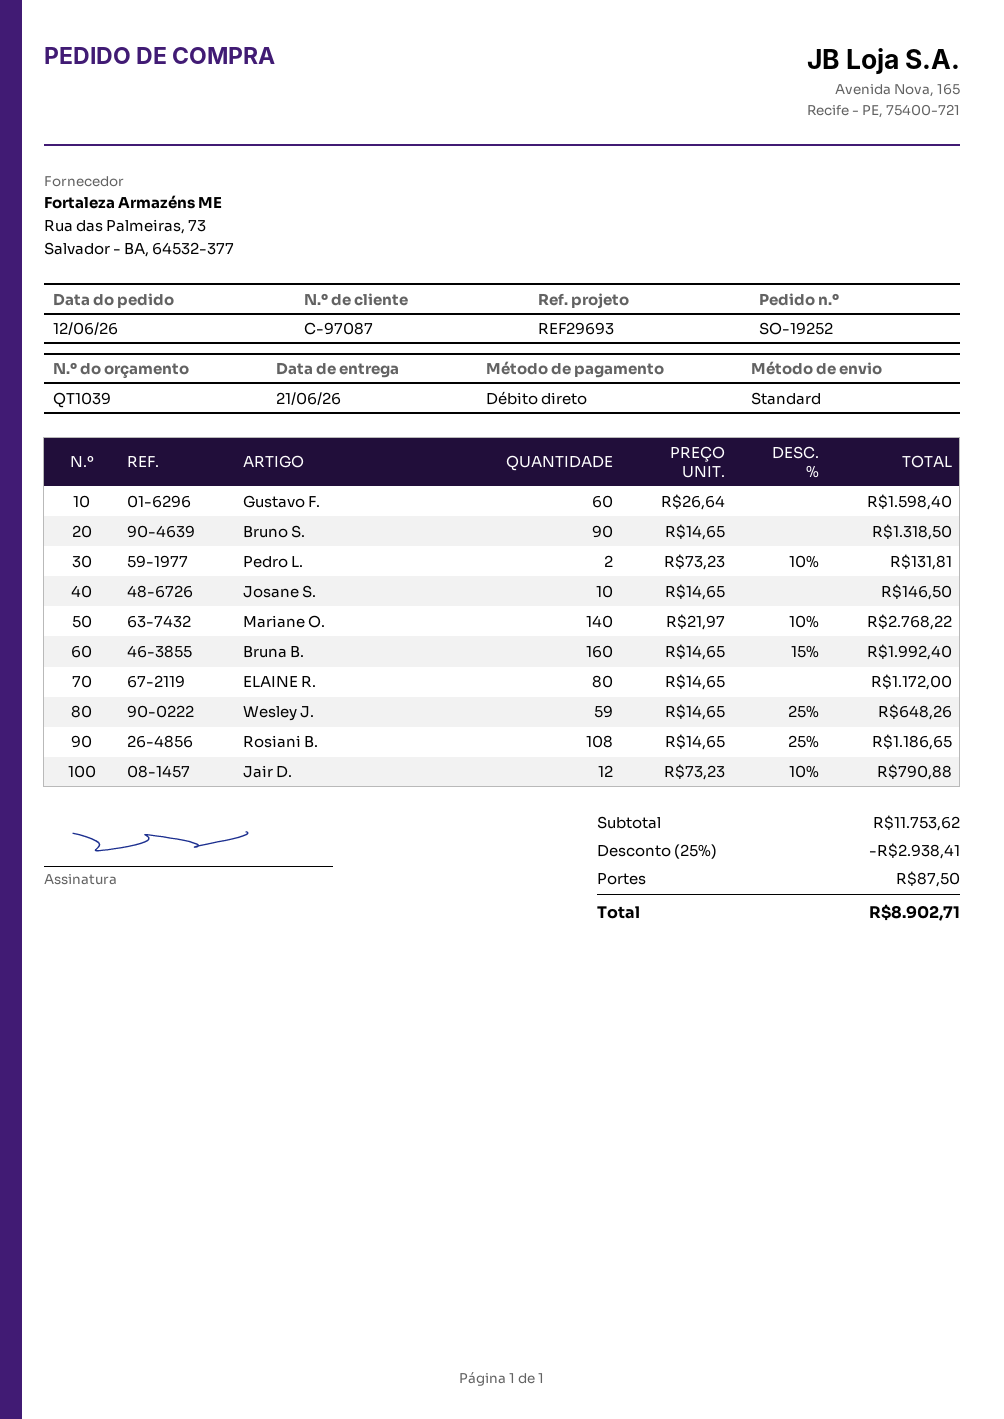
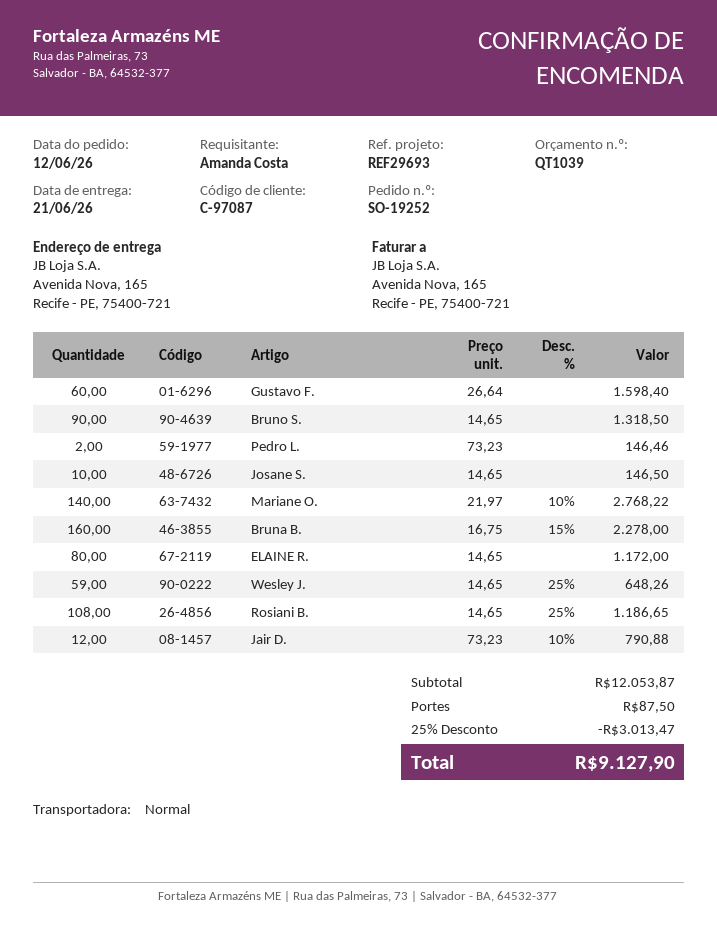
Pedro L.: 2 x 73.23 - 10% = 131.81 -> 2 x 73.23 = 146.46
Bruna B.: 160 x 14.65 - 15% = 1992.40 -> 160 x 16.75 - 15% = 2278.00
subtotal: 11753.62 -> 12053.87
discount: 25% = 2938.41 -> 25% = 3013.47
total: 8902.71 -> 9127.90

